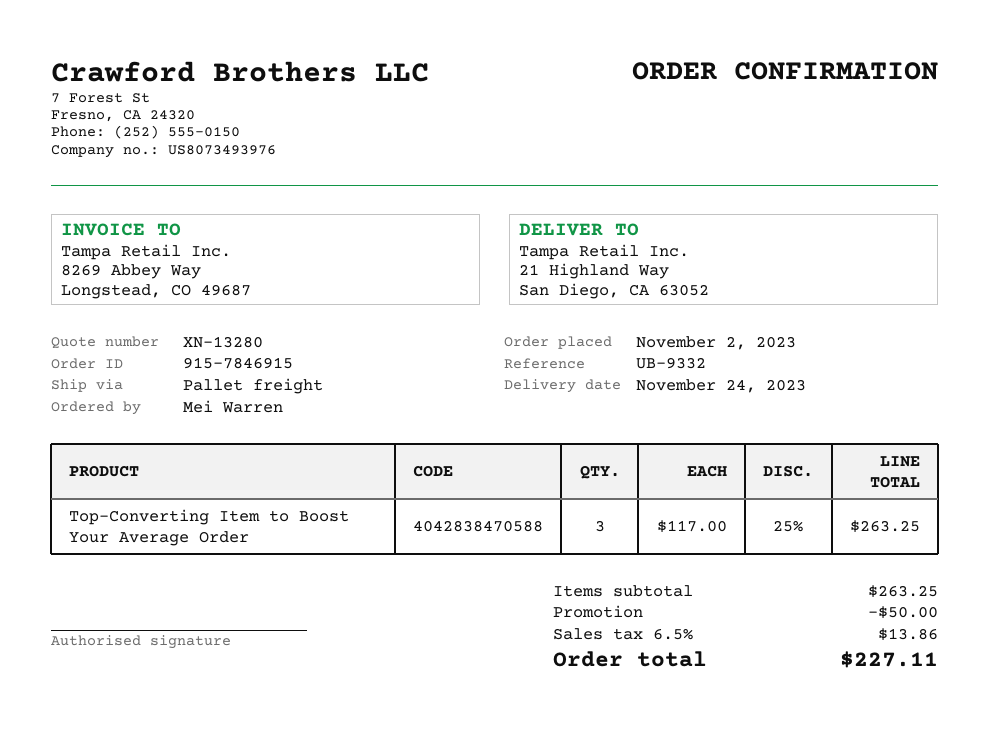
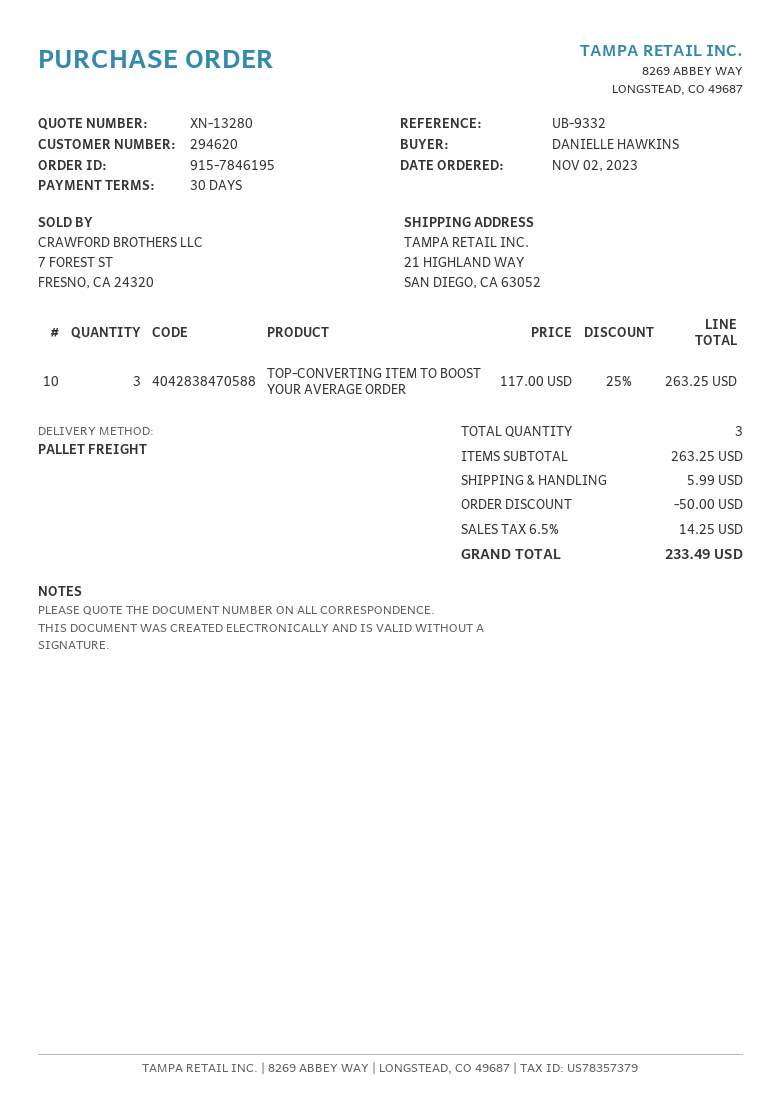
order number: 915-7846915 -> 915-7846195
ordered by: Mei Warren -> DANIELLE HAWKINS
shipping: none -> 5.99
tax: 6.5% = 13.86 -> 6.5% = 14.25
total: 227.11 -> 233.49

